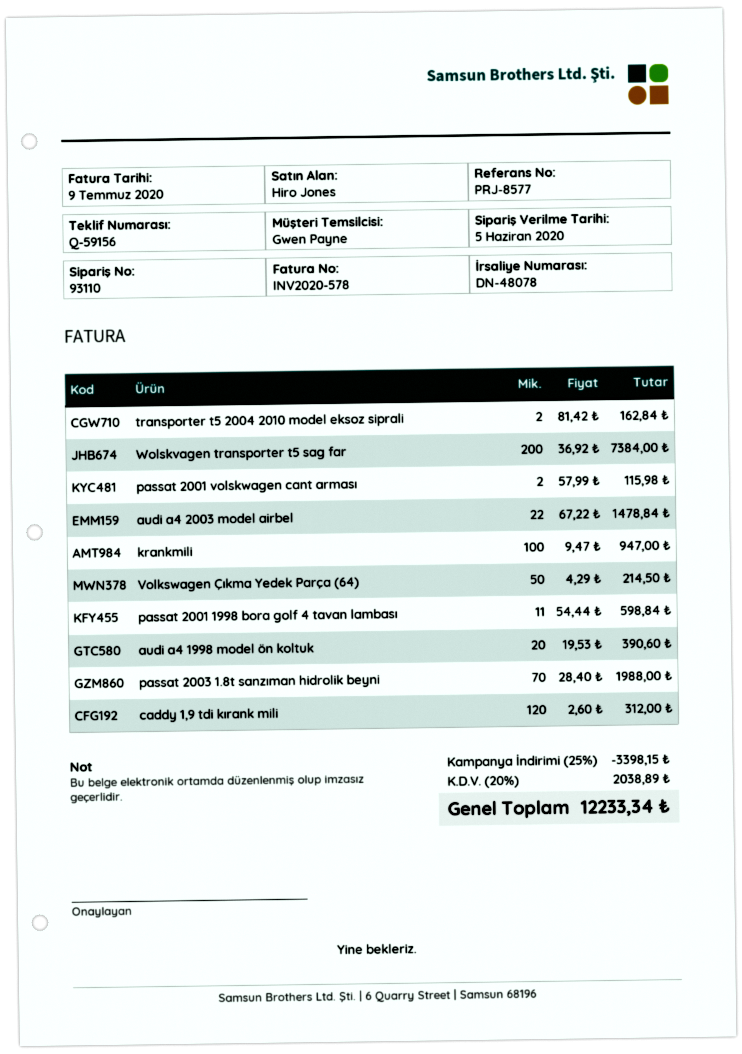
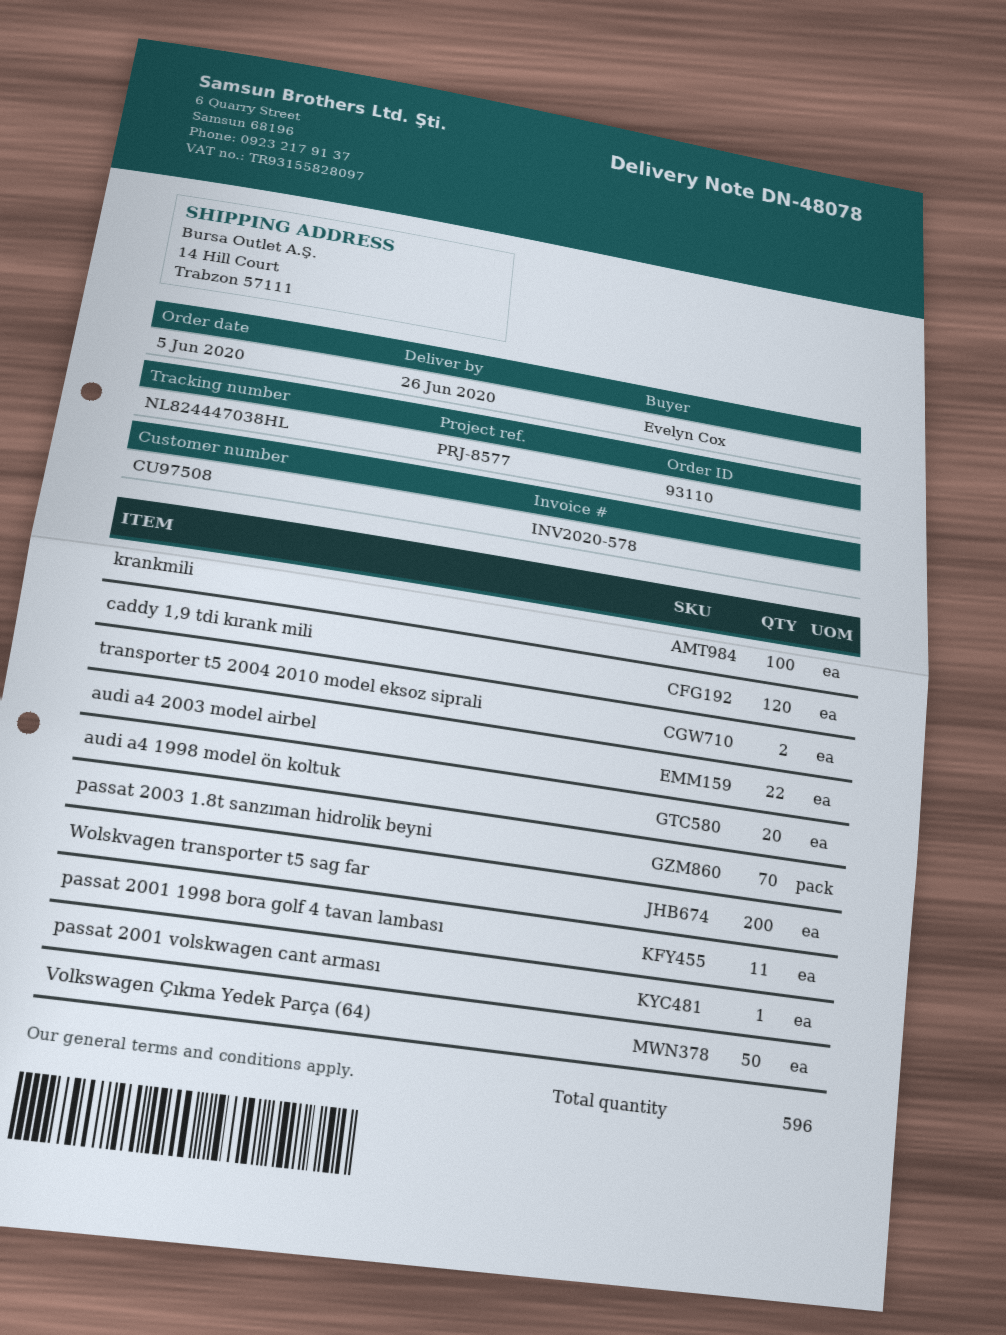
ordered by: Hiro Jones -> Evelyn Cox
passat 2001 volskwagen cant arması: 2 -> 1

